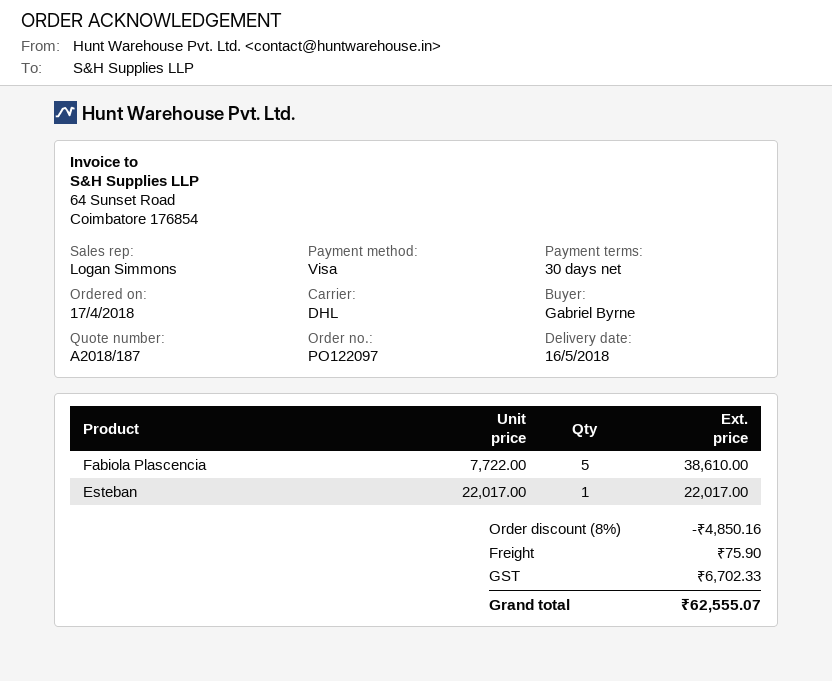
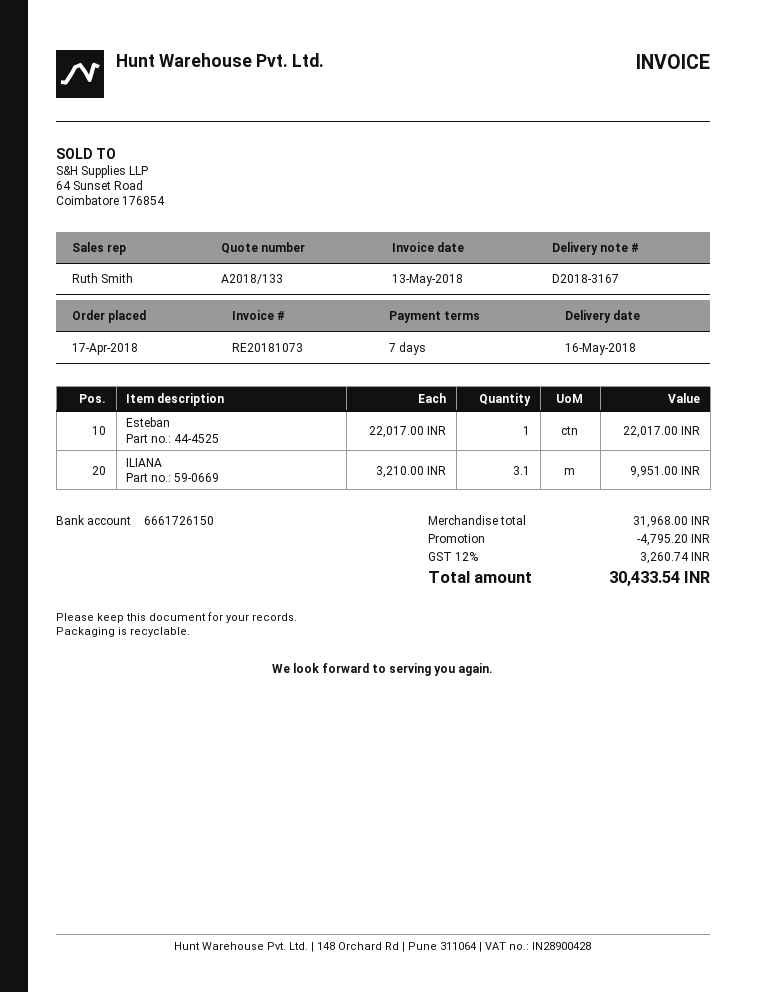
quote number: A2018/187 -> A2018/133
payment terms: 30 days -> 7 days
sales rep: Logan Simmons -> Ruth Smith
Fabiola Plascencia: 5 x 7722.00 = 38610.00 -> none
ILIANA: none -> 3.1 x 3210.00 = 9951.00
discount: 4850.16 -> 4795.20
shipping: 75.90 -> none
tax: 6702.33 -> 3260.74
total: 62555.07 -> 30433.54

